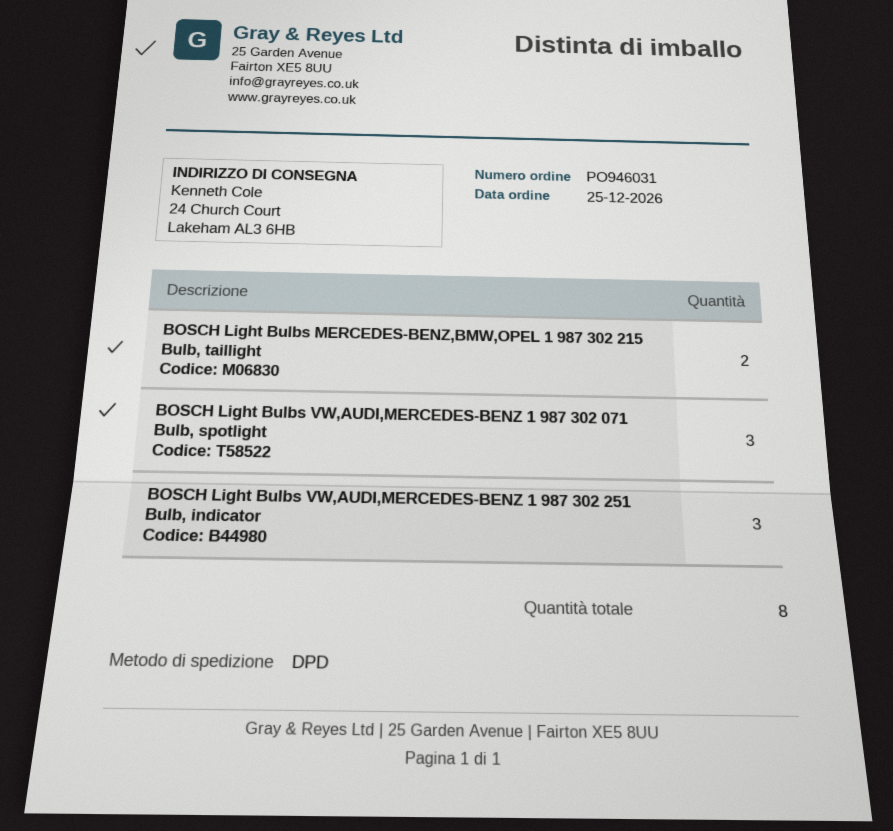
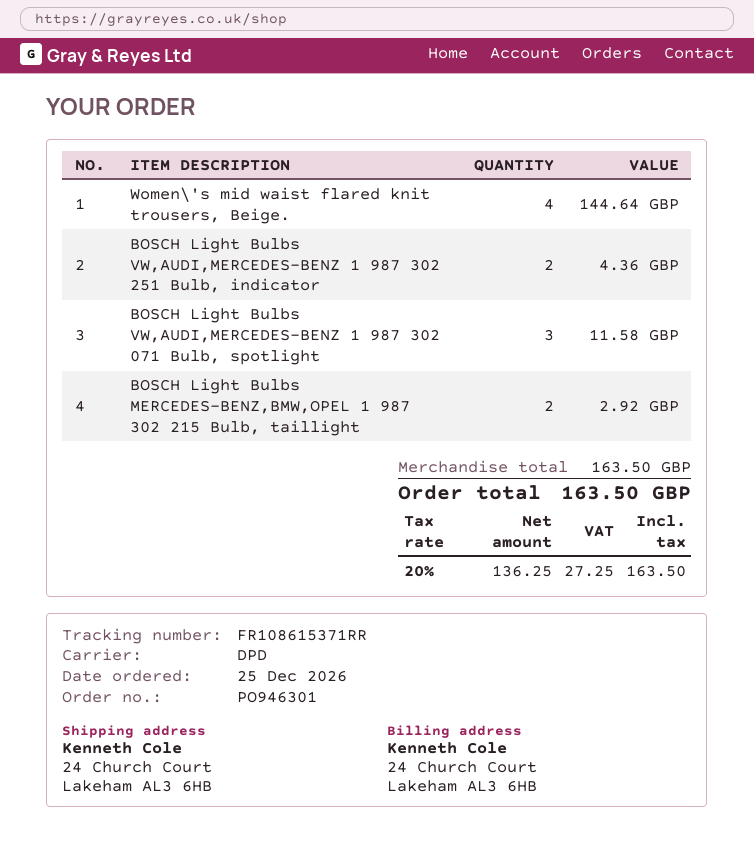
order number: PO946031 -> PO946301
BOSCH Light Bulbs VW,AUDI,MERCEDES-BENZ 1 987 302 251 Bulb, indicator: 3 -> 2
Women\'s mid waist flared knit trousers, Beige.: none -> 4

